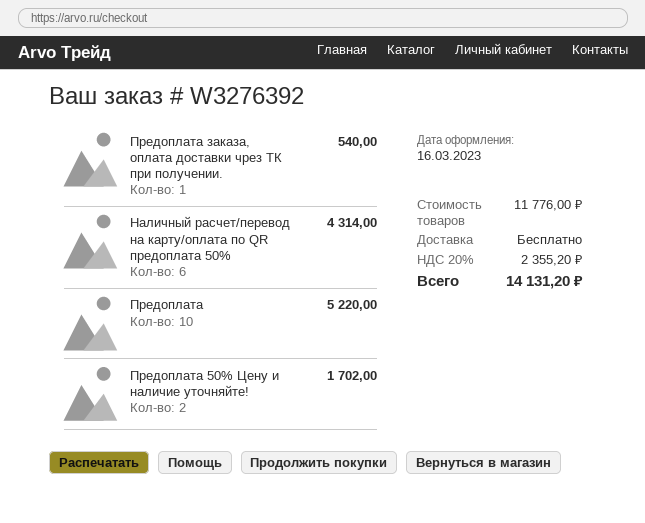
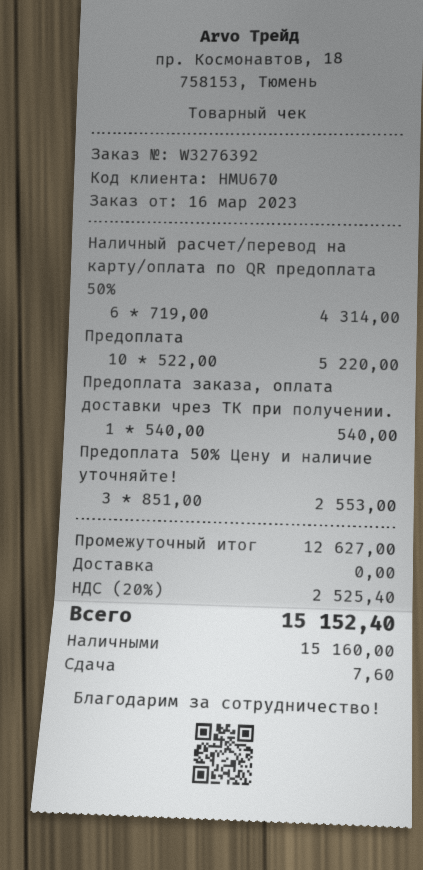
Предоплата 50% Цену и наличие уточняйте!: 2 for 1702.00 -> 3 for 2553.00
subtotal: 11776.00 -> 12627.00
tax: 20% = 2355.20 -> 20% = 2525.40
total: 14131.20 -> 15152.40

